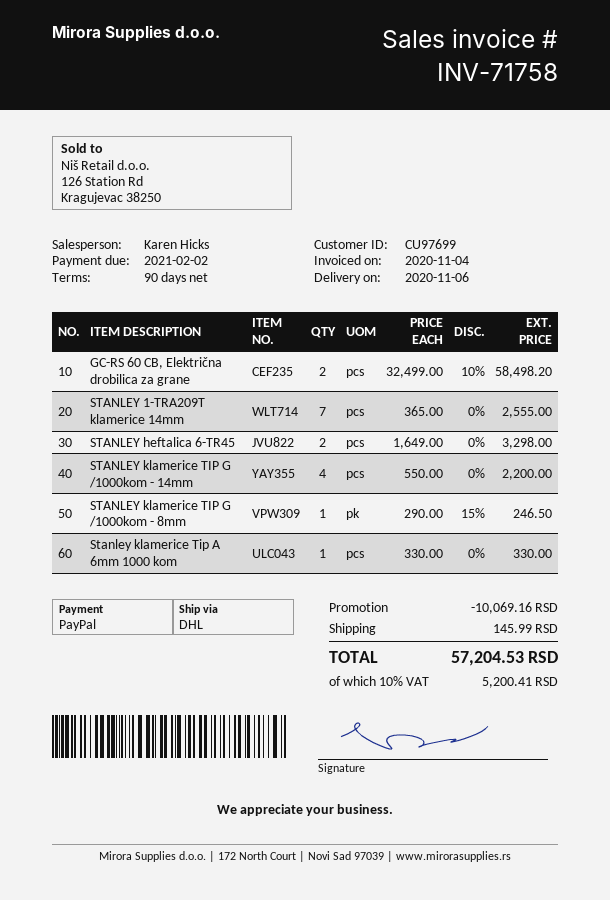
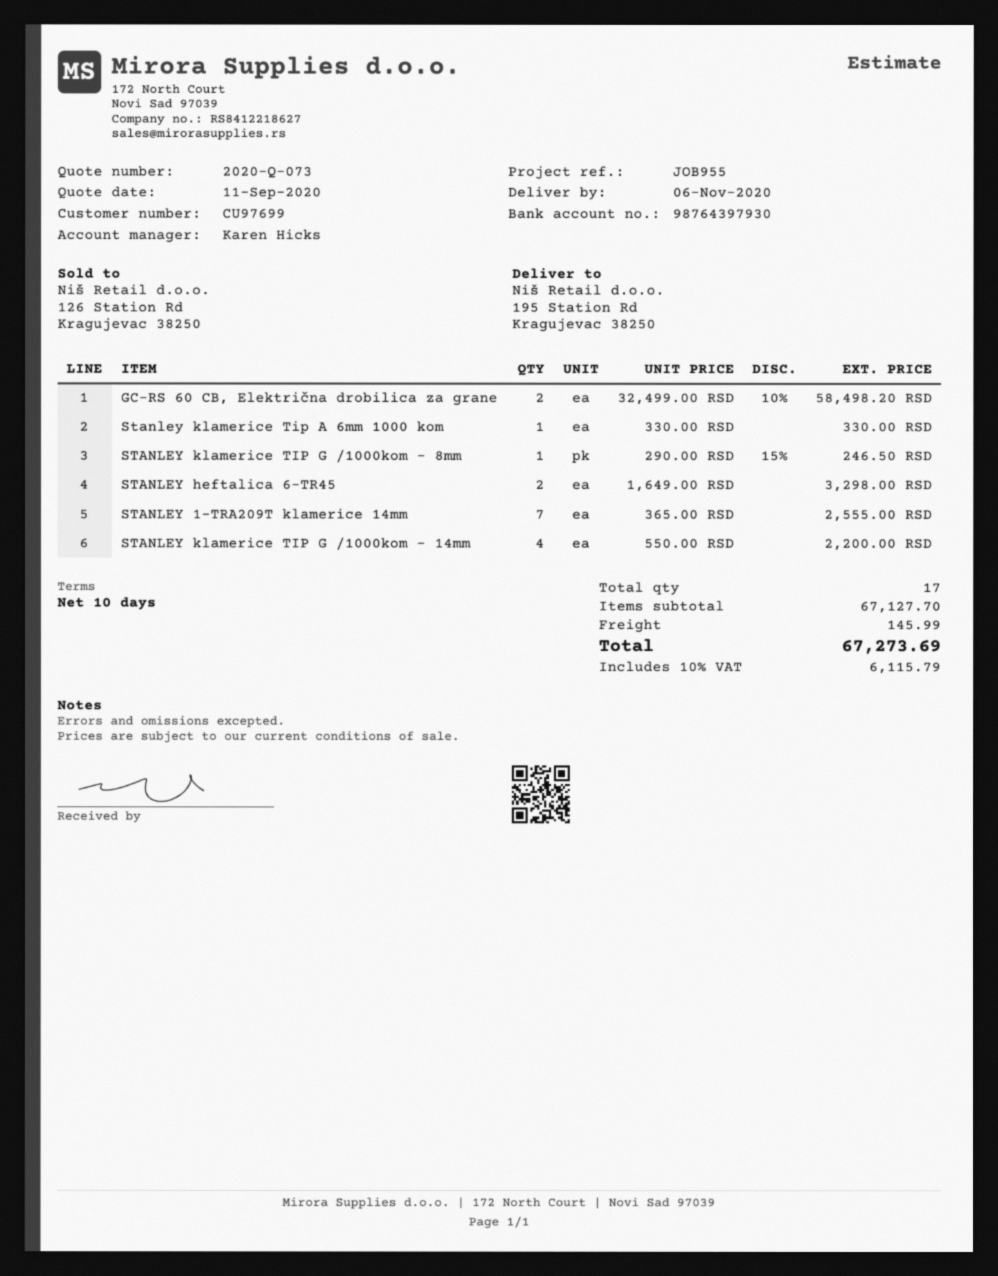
payment terms: 90 days -> 10 days
discount: 10069.16 -> none
tax: 10% = 5200.41 -> 10% = 6115.79
total: 57204.53 -> 67273.69

